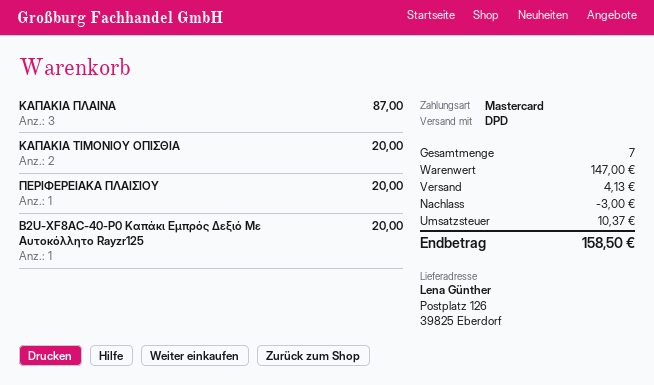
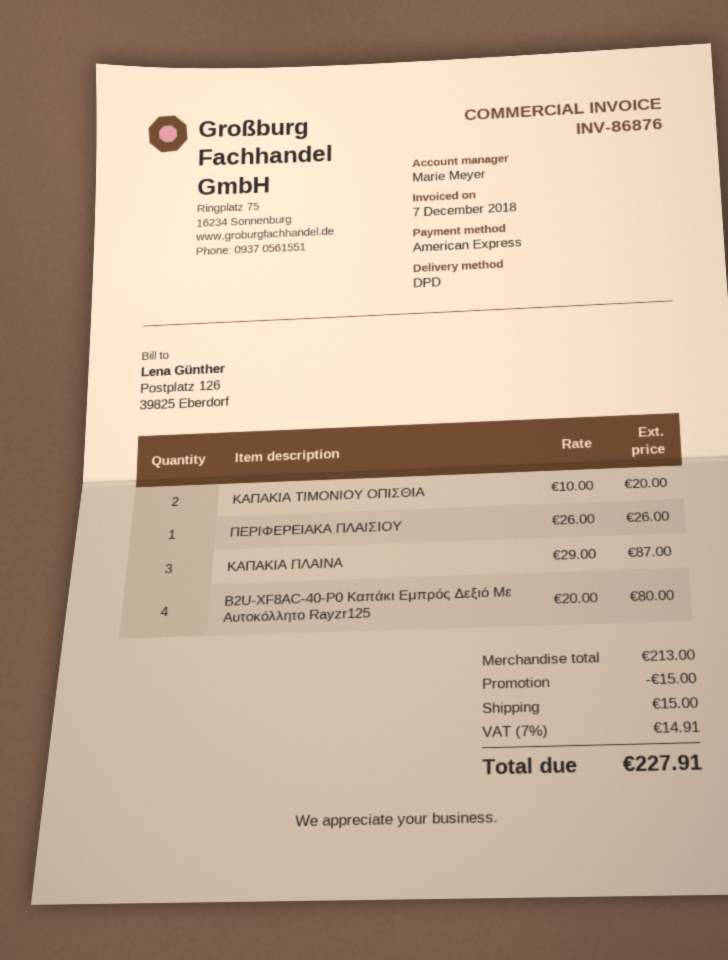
payment method: Mastercard -> American Express
ΠΕΡΙΦΕΡΕΙΑΚΑ ΠΛΑΙΣΙΟΥ: 1 for 20.00 -> 1 for 26.00
B2U-XF8AC-40-P0 Καπάκι Εμπρός Δεξιό Με Αυτοκόλλητο Rayzr125: 1 for 20.00 -> 4 for 80.00
subtotal: 147.00 -> 213.00
discount: 3.00 -> 15.00
shipping: 4.13 -> 15.00
tax: 10.37 -> 14.91
total: 158.50 -> 227.91

